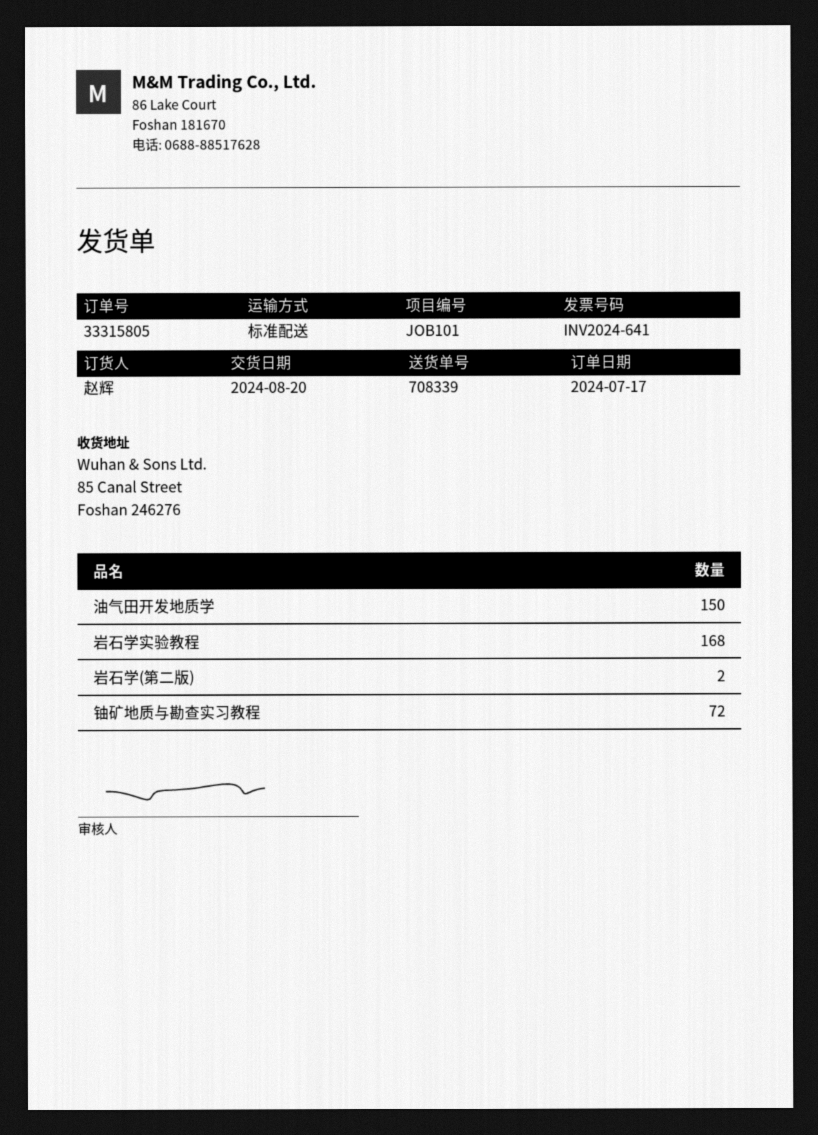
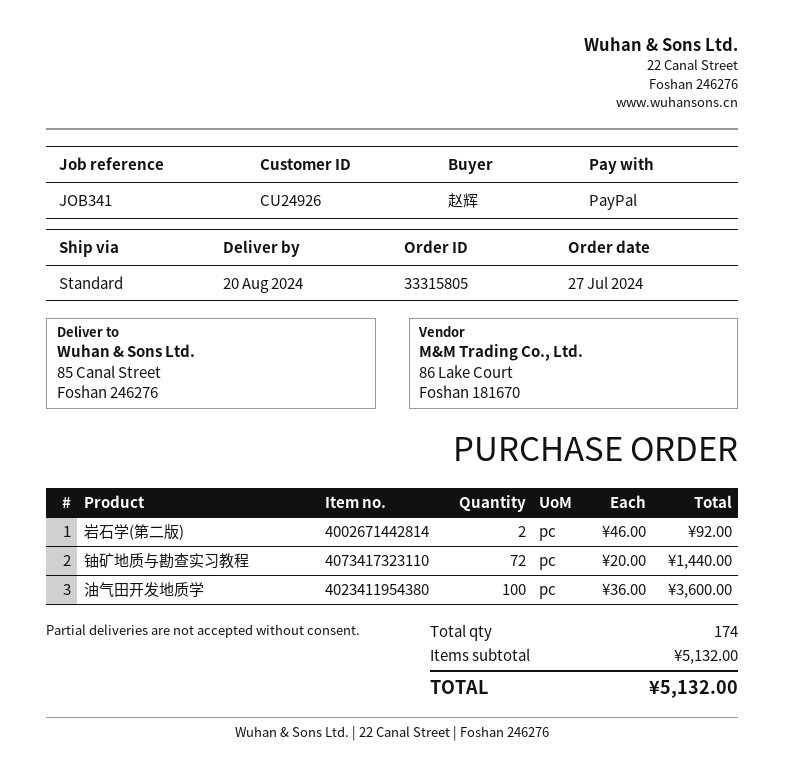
order date: 2024-07-17 -> 2024-07-27
reference: JOB101 -> JOB341
油气田开发地质学: 150 -> 100
岩石学实验教程: 168 -> none

